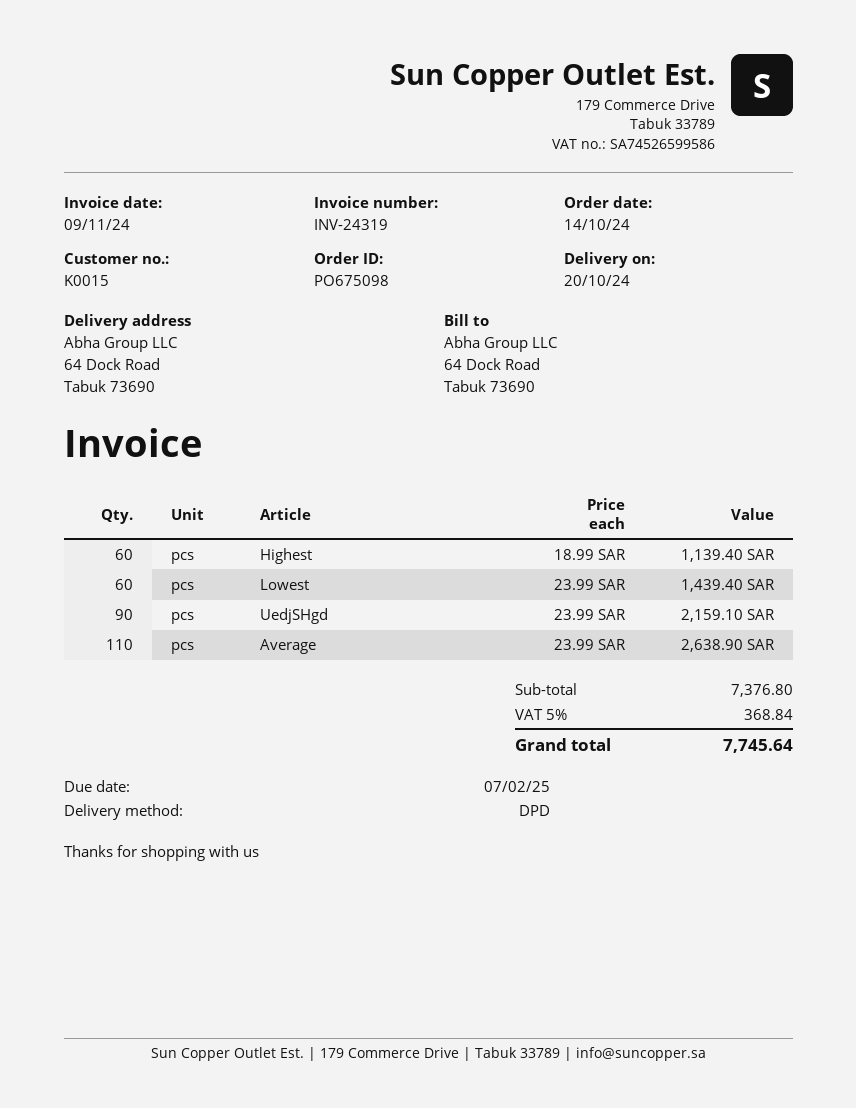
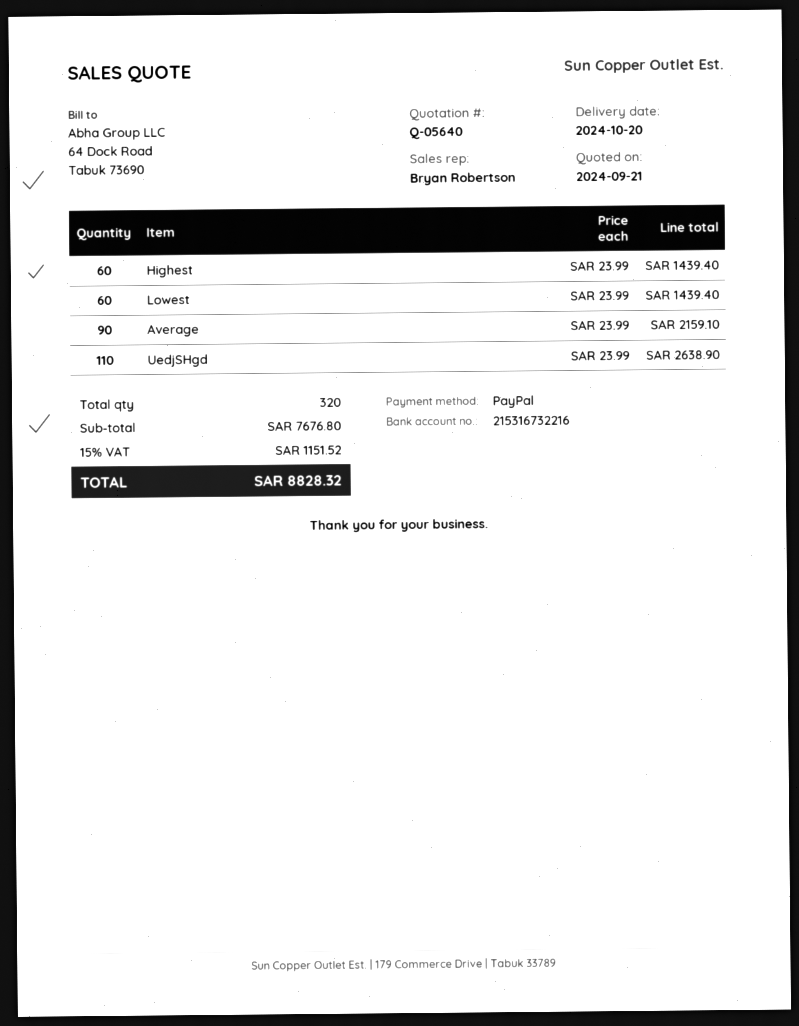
Highest: 60 x 18.99 = 1139.40 -> 60 x 23.99 = 1439.40
UedjSHgd: 90 x 23.99 = 2159.10 -> 110 x 23.99 = 2638.90
Average: 110 x 23.99 = 2638.90 -> 90 x 23.99 = 2159.10
subtotal: 7376.80 -> 7676.80
tax: 5% = 368.84 -> 15% = 1151.52
total: 7745.64 -> 8828.32

